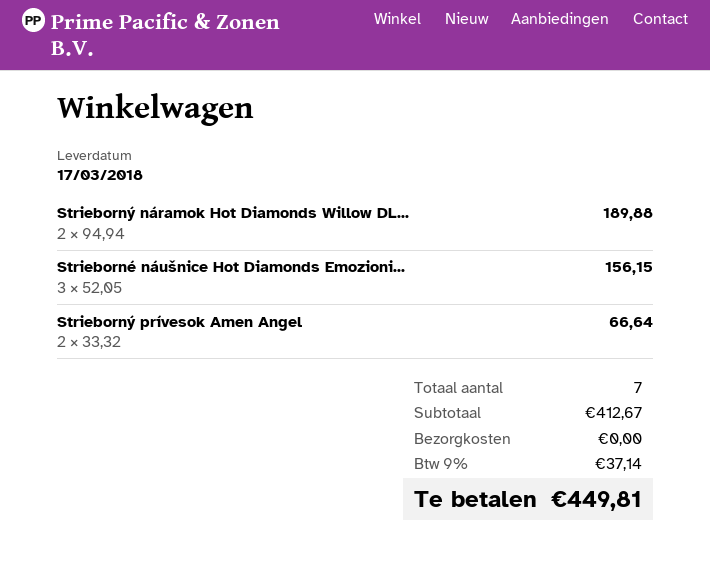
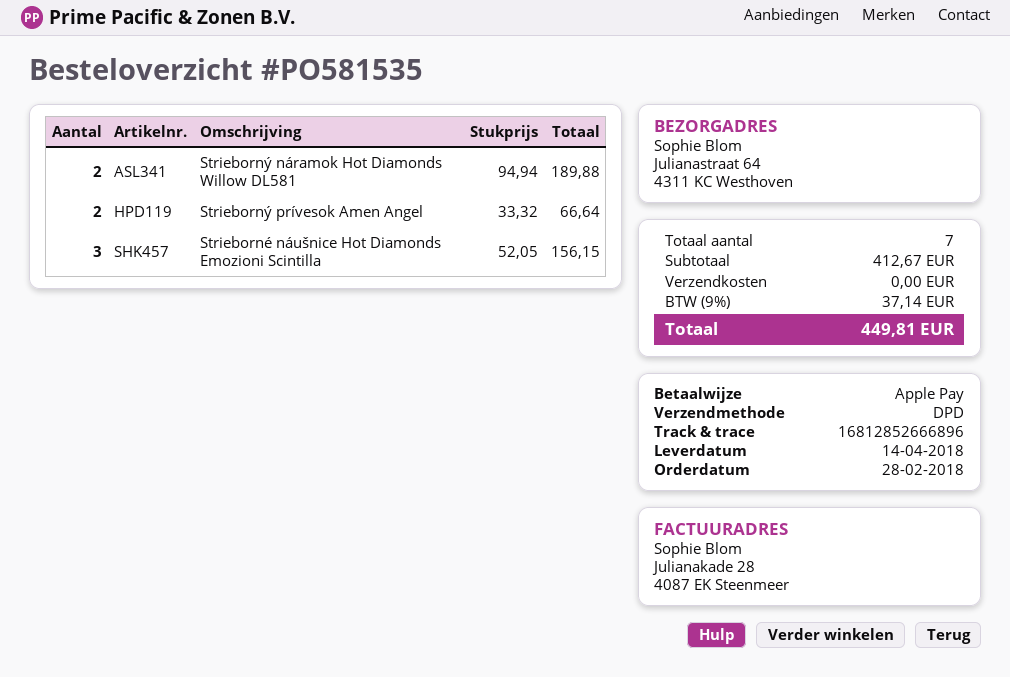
delivery date: 2018-03-17 -> 2018-04-14

